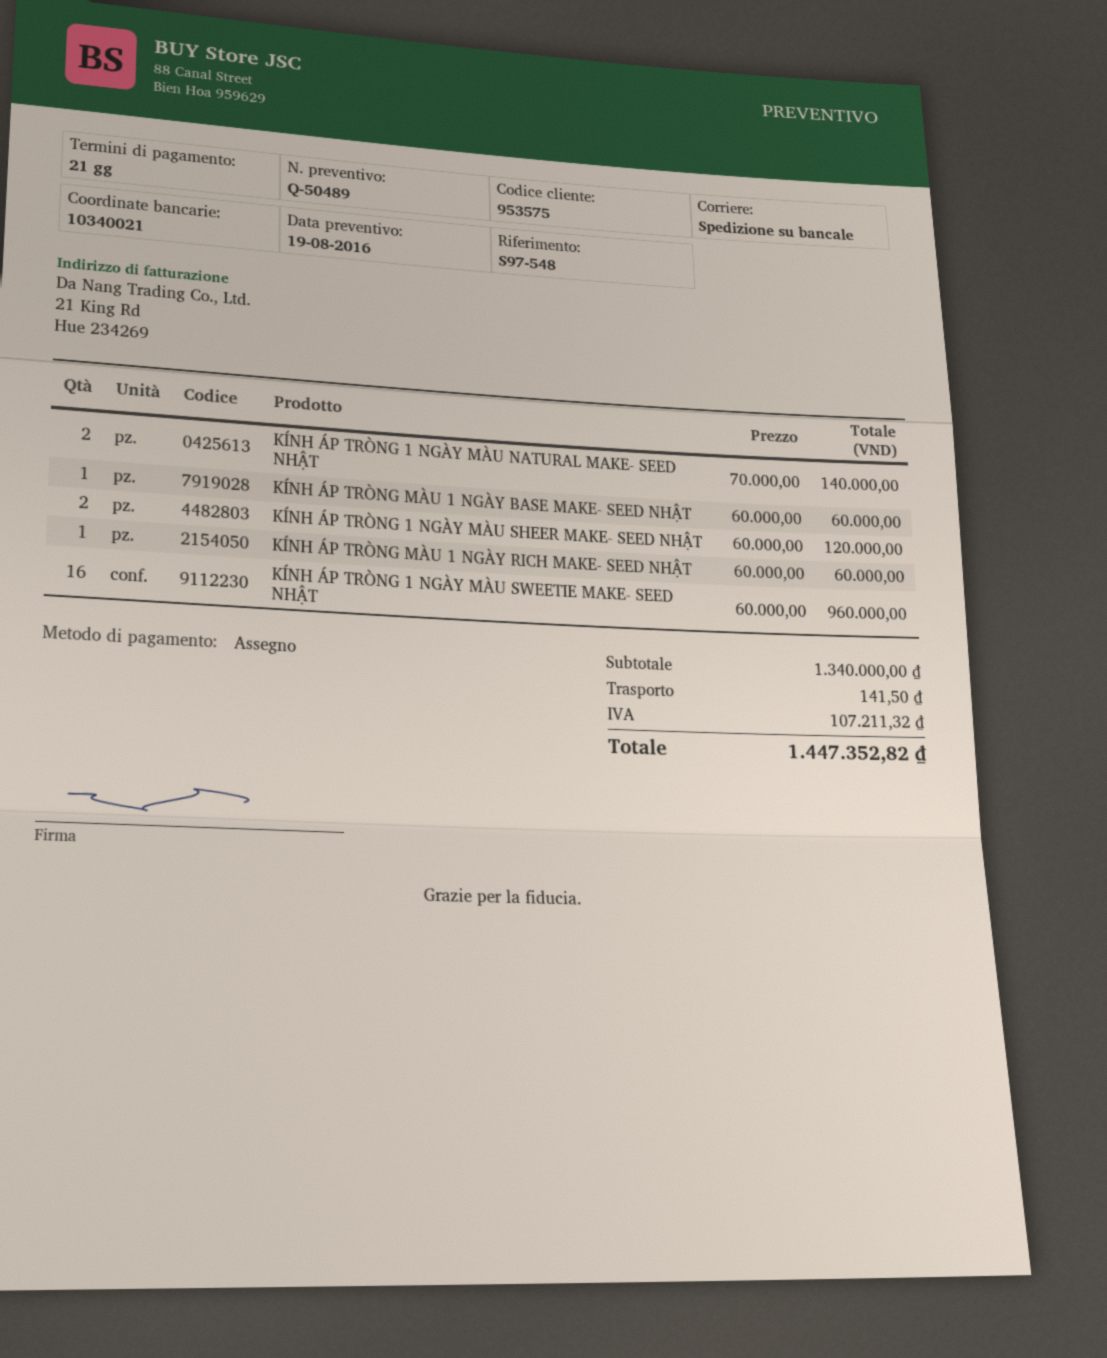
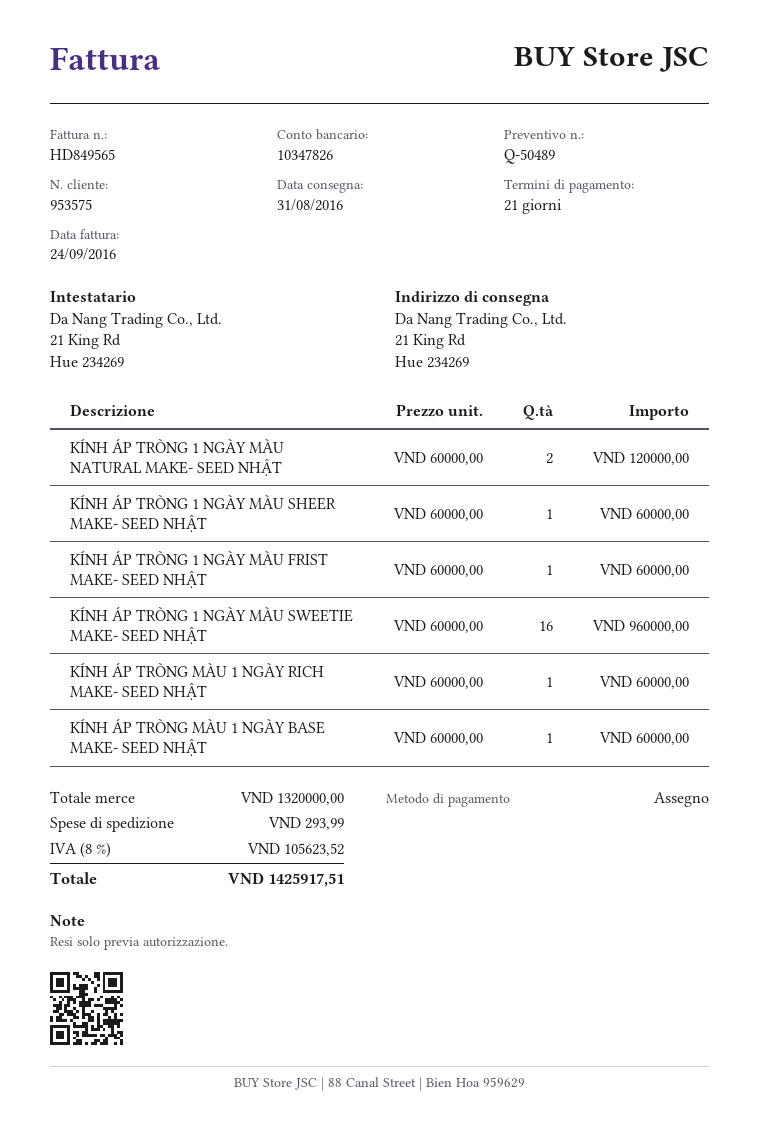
bank account: 10340021 -> 10347826
KÍNH ÁP TRÒNG 1 NGÀY MÀU NATURAL MAKE- SEED NHẬT: 2 x 70000.00 = 140000.00 -> 2 x 60000.00 = 120000.00
KÍNH ÁP TRÒNG 1 NGÀY MÀU SHEER MAKE- SEED NHẬT: 2 x 60000.00 = 120000.00 -> 1 x 60000.00 = 60000.00
KÍNH ÁP TRÒNG 1 NGÀY MÀU FRIST MAKE- SEED NHẬT: none -> 1 x 60000.00 = 60000.00
subtotal: 1340000.00 -> 1320000.00
shipping: 141.50 -> 293.99
tax: 107211.32 -> 105623.52
total: 1447352.82 -> 1425917.51

